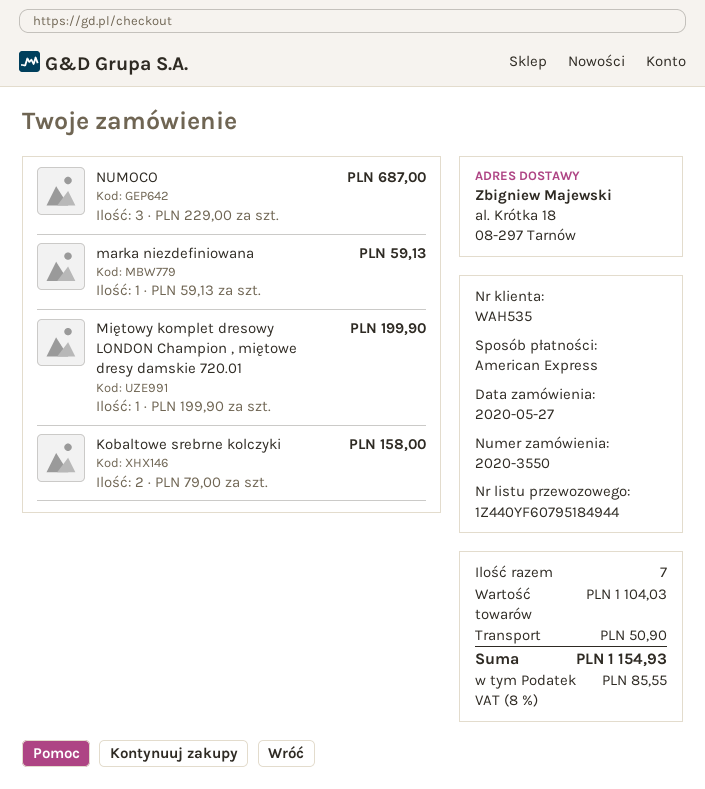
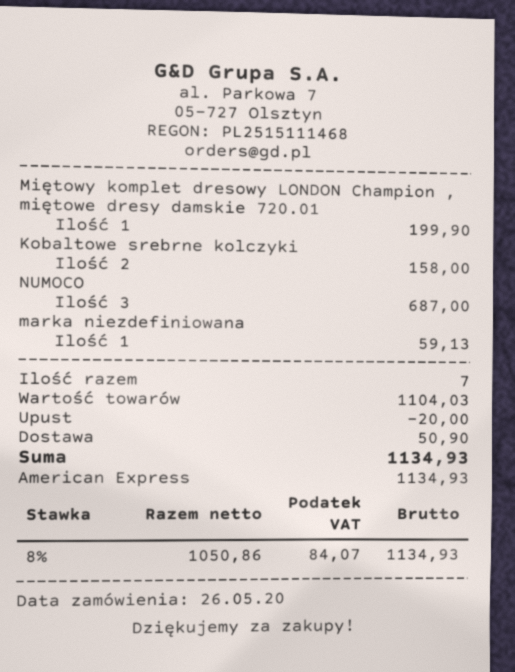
order date: 2020-05-27 -> 2020-05-26
discount: none -> 20.00
tax: 8% = 85.55 -> 8% = 84.07
total: 1154.93 -> 1134.93

